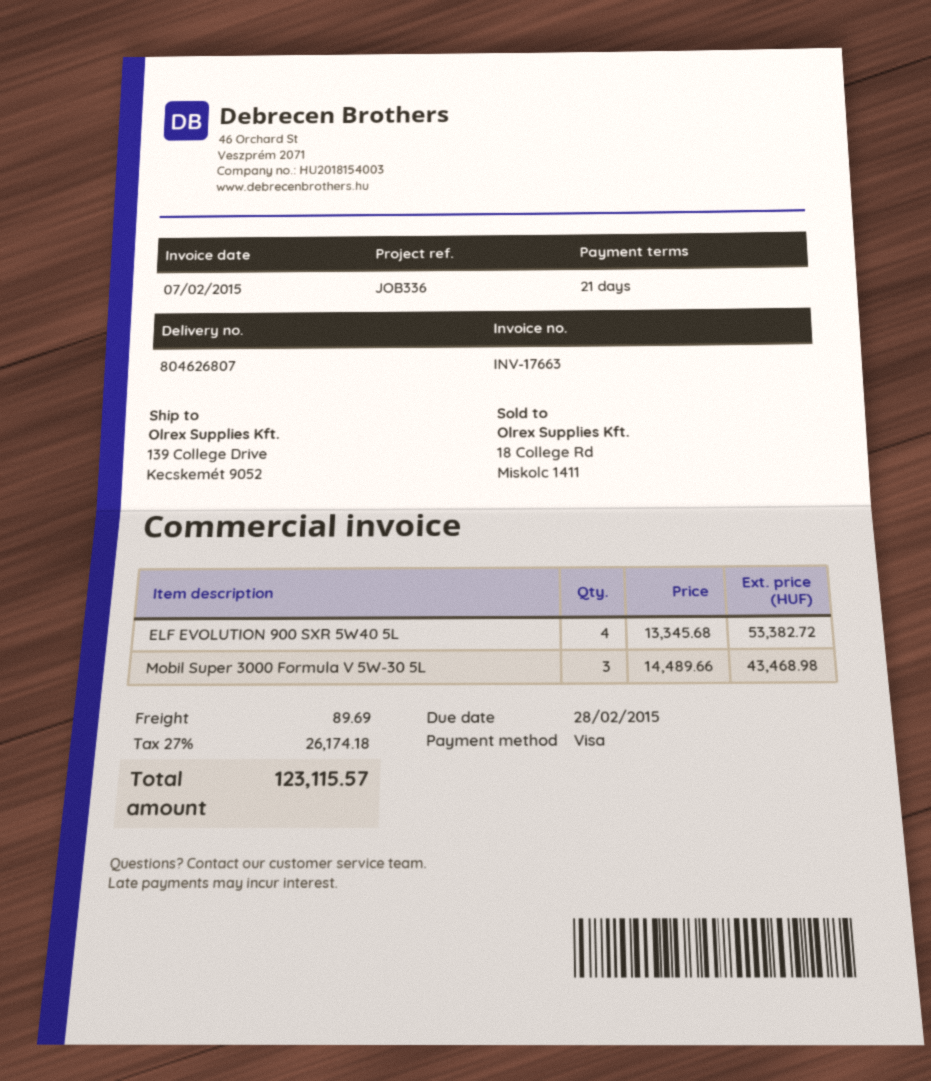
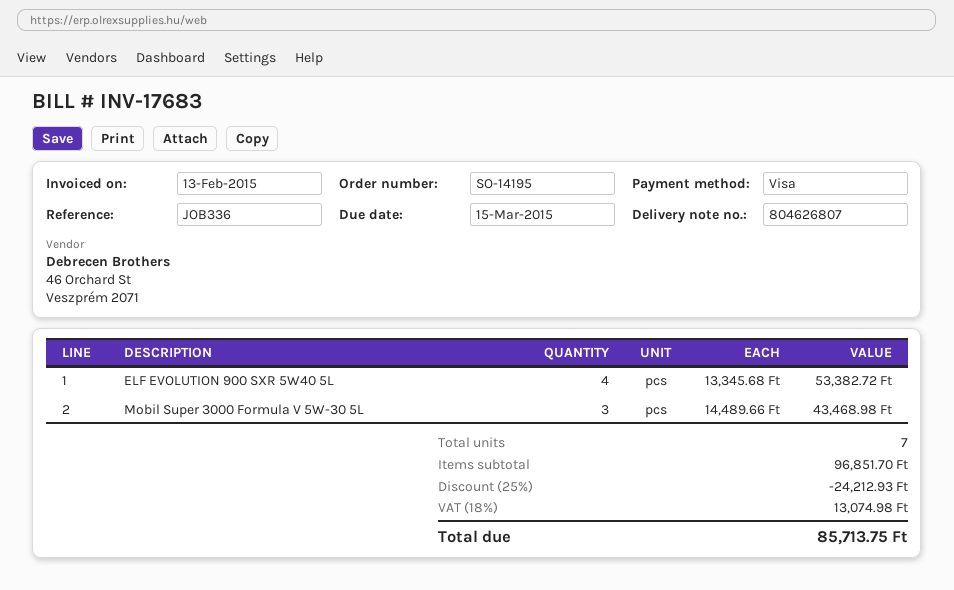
invoice number: INV-17663 -> INV-17683
invoice date: 2015-02-07 -> 2015-02-13
due date: 2015-02-28 -> 2015-03-15
discount: none -> 25% = 24212.93
shipping: 89.69 -> none
tax: 27% = 26174.18 -> 18% = 13074.98
total: 123115.57 -> 85713.75

